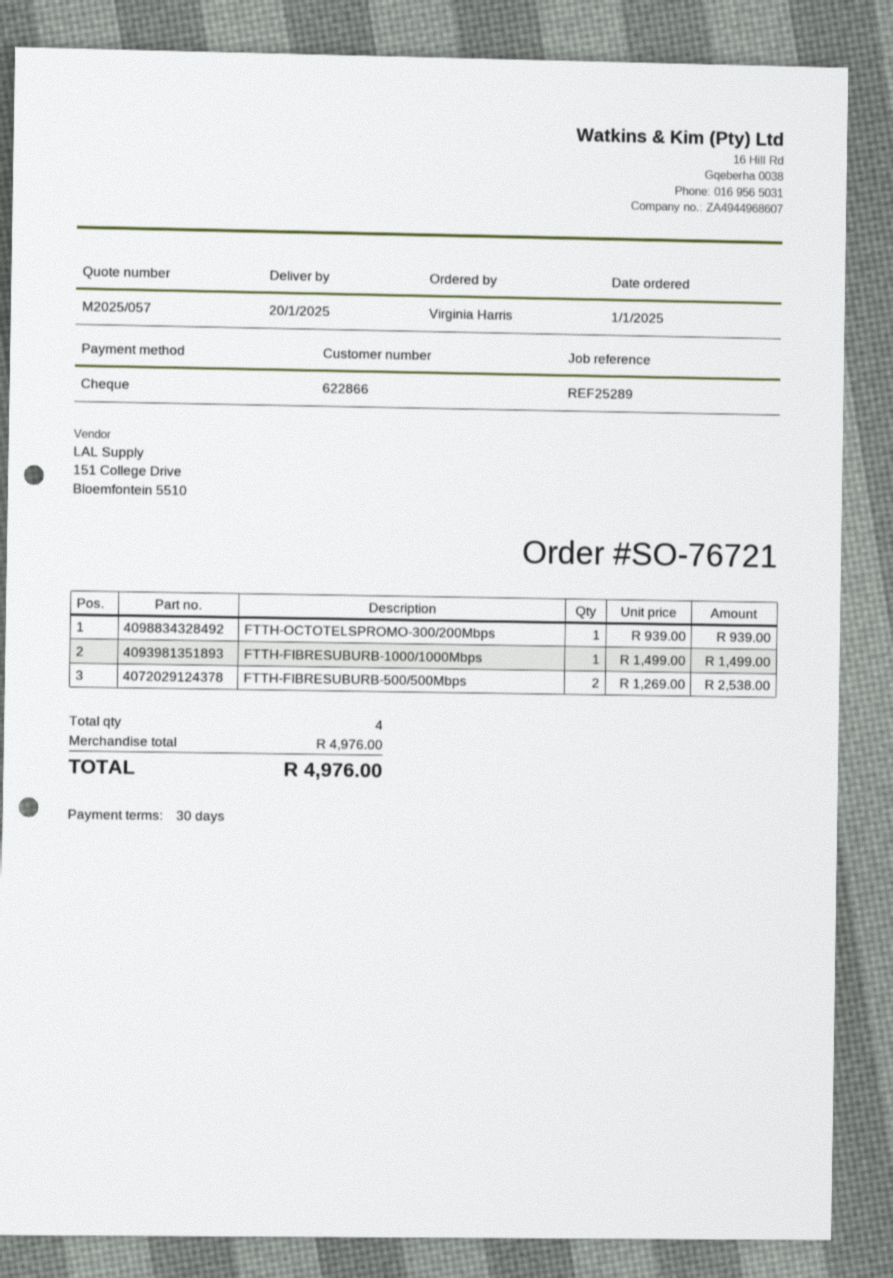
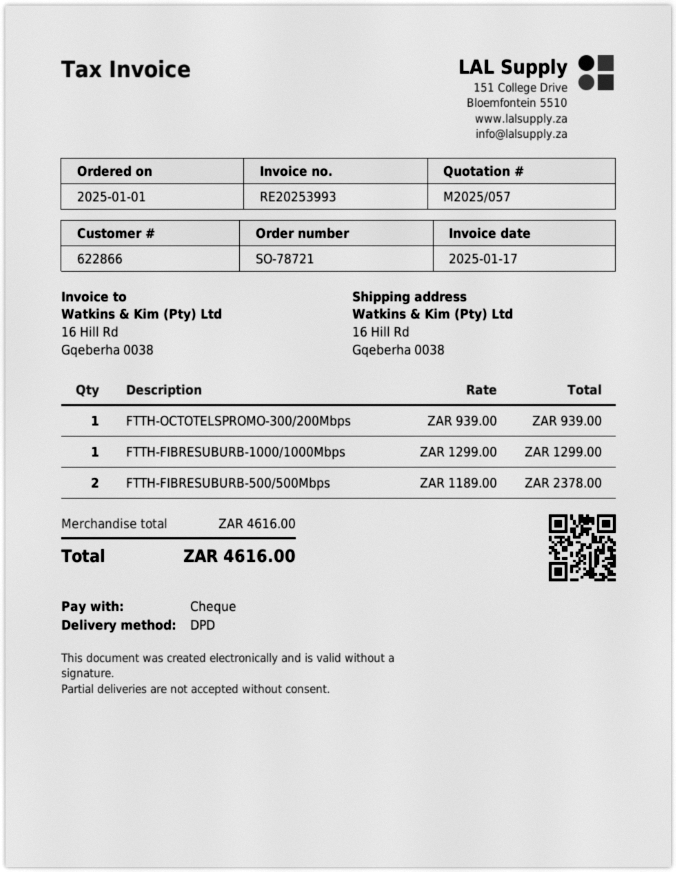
order number: SO-76721 -> SO-78721
FTTH-FIBRESUBURB-1000/1000Mbps: 1 x 1499.00 = 1499.00 -> 1 x 1299.00 = 1299.00
FTTH-FIBRESUBURB-500/500Mbps: 2 x 1269.00 = 2538.00 -> 2 x 1189.00 = 2378.00
subtotal: 4976.00 -> 4616.00
total: 4976.00 -> 4616.00

